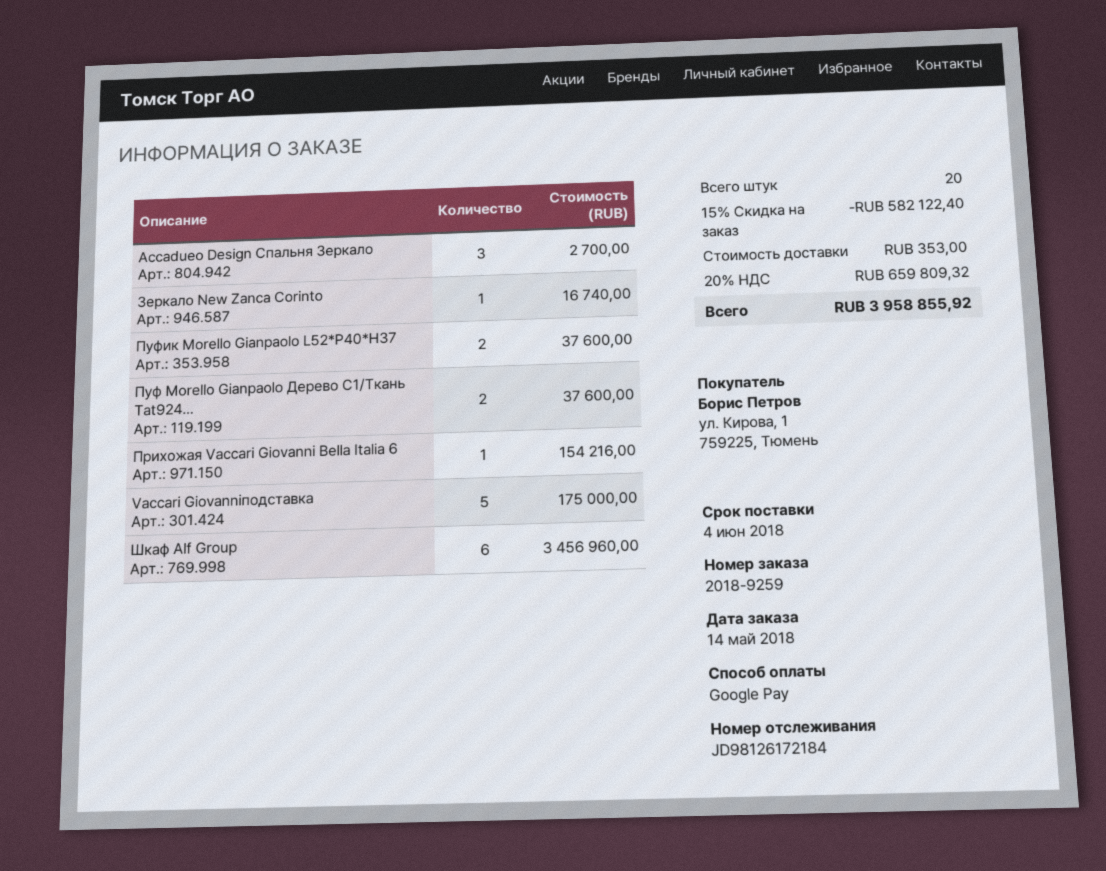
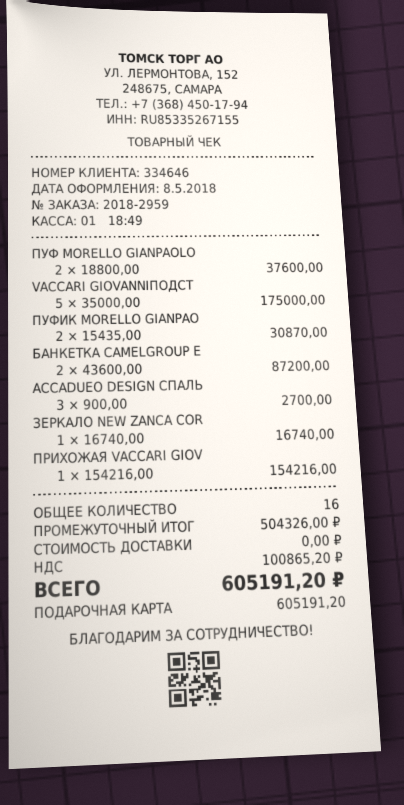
order number: 2018-9259 -> 2018-2959
order date: 2018-05-14 -> 2018-05-08
payment method: Google Pay -> gift card
Пуфик Morello Gianpaolo L52*P40*H37: 2 for 37600.00 -> 2 for 30870.00
Шкаф Alf Group: 6 for 3456960.00 -> none
БАНКЕТКА CAMELGROUP E: none -> 2 for 87200.00
total quantity: 20 -> 16
discount: 15% = 582122.40 -> none
shipping: 353.00 -> 0.00
tax: 659809.32 -> 100865.20
total: 3958855.92 -> 605191.20

